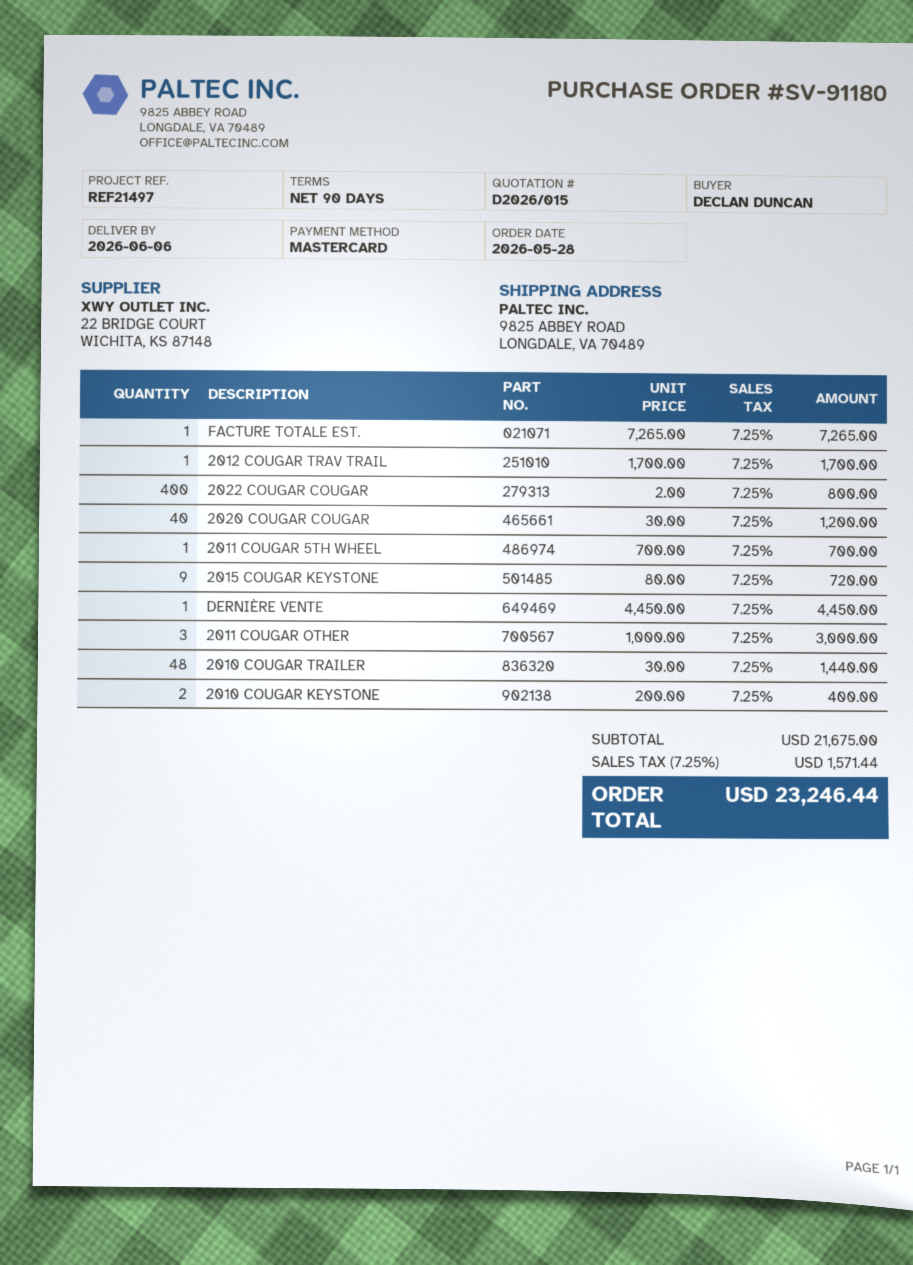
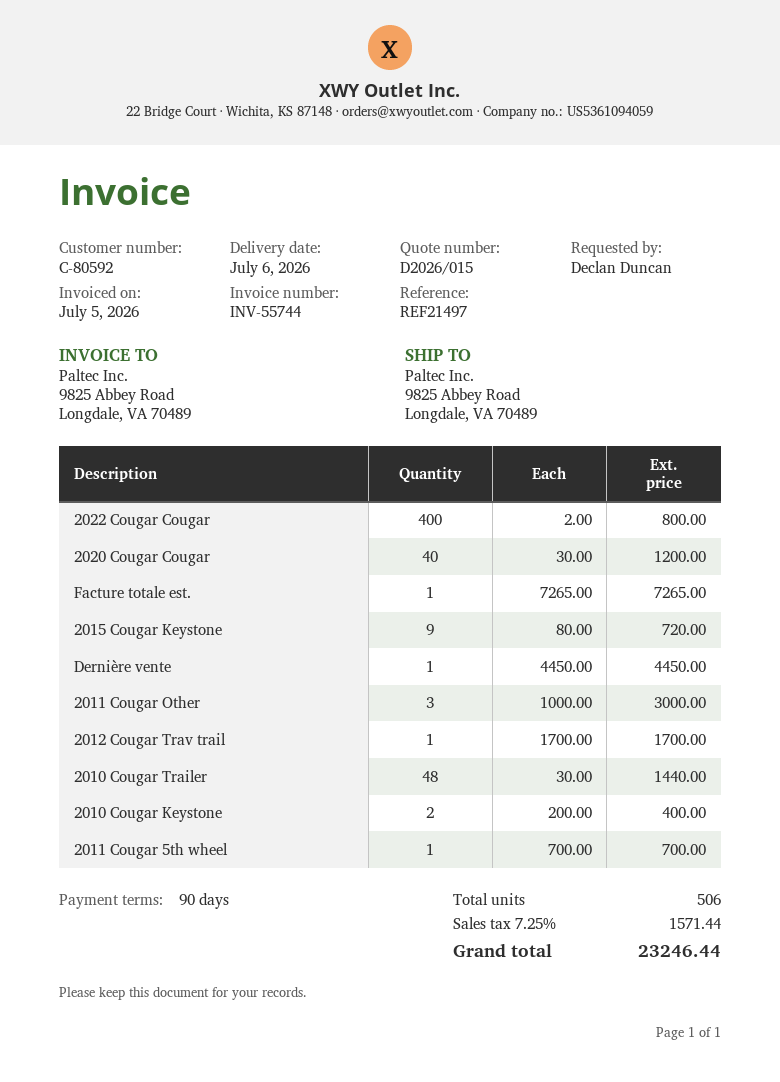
delivery date: 2026-06-06 -> 2026-07-06

